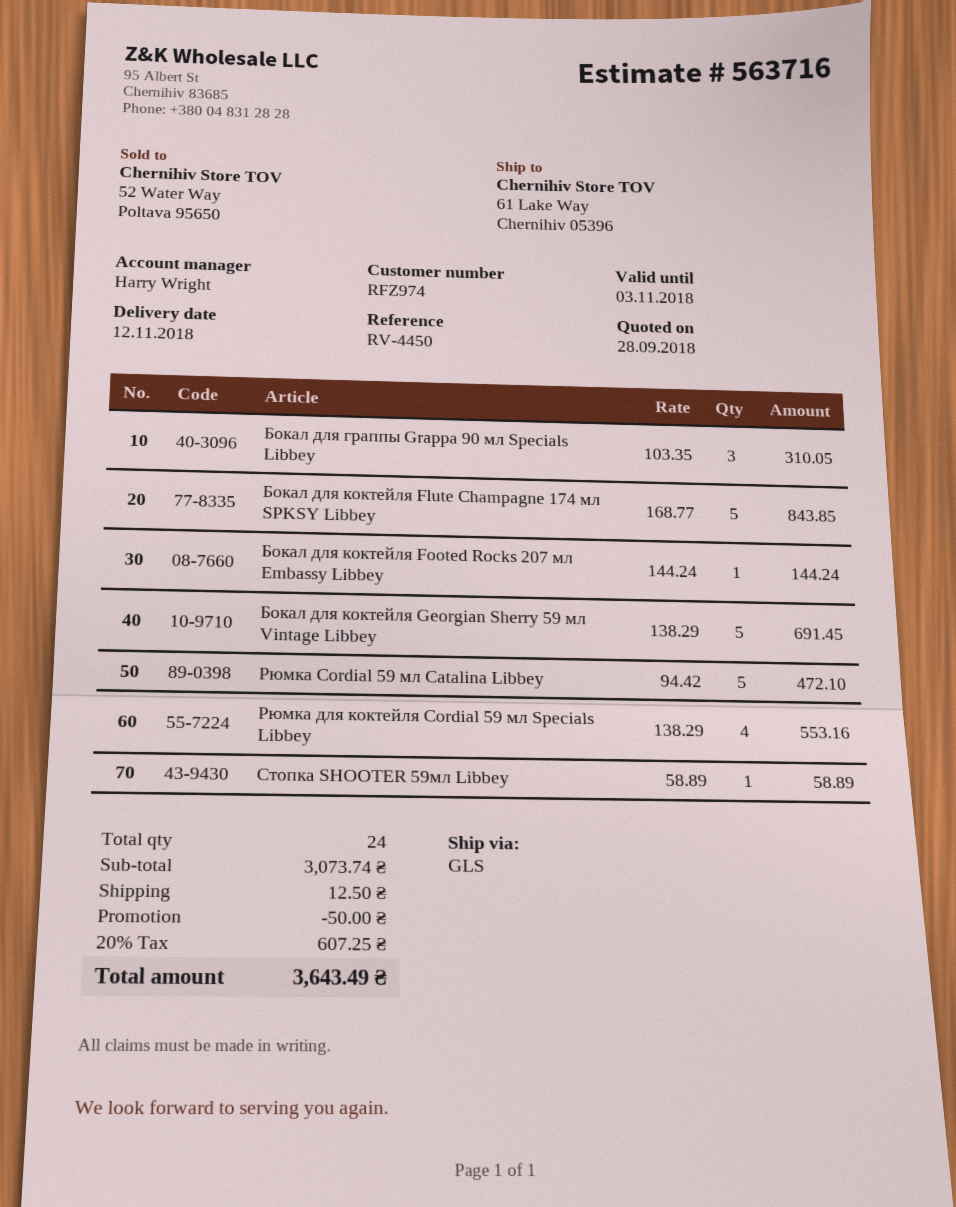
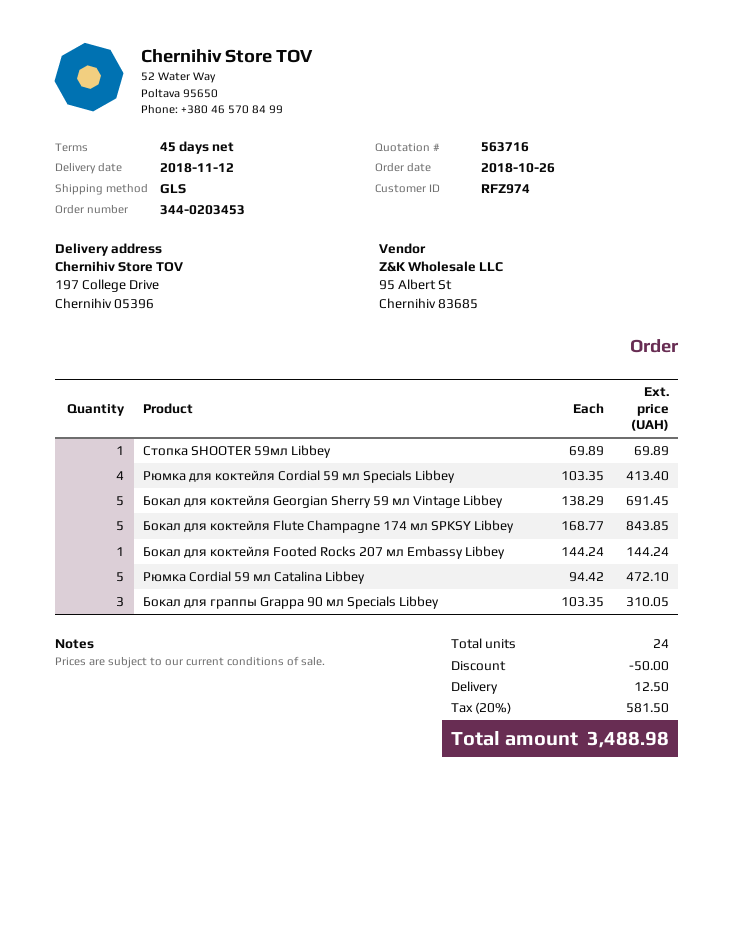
ship to: 61 Lake Way, Chernihiv 05396 -> 197 College Drive, Chernihiv 05396
Рюмка для коктейля Cordial 59 мл Specials Libbey: 4 x 138.29 = 553.16 -> 4 x 103.35 = 413.40
Стопка SHOOTER 59мл Libbey: 1 x 58.89 = 58.89 -> 1 x 69.89 = 69.89
tax: 20% = 607.25 -> 20% = 581.50
total: 3643.49 -> 3488.98

